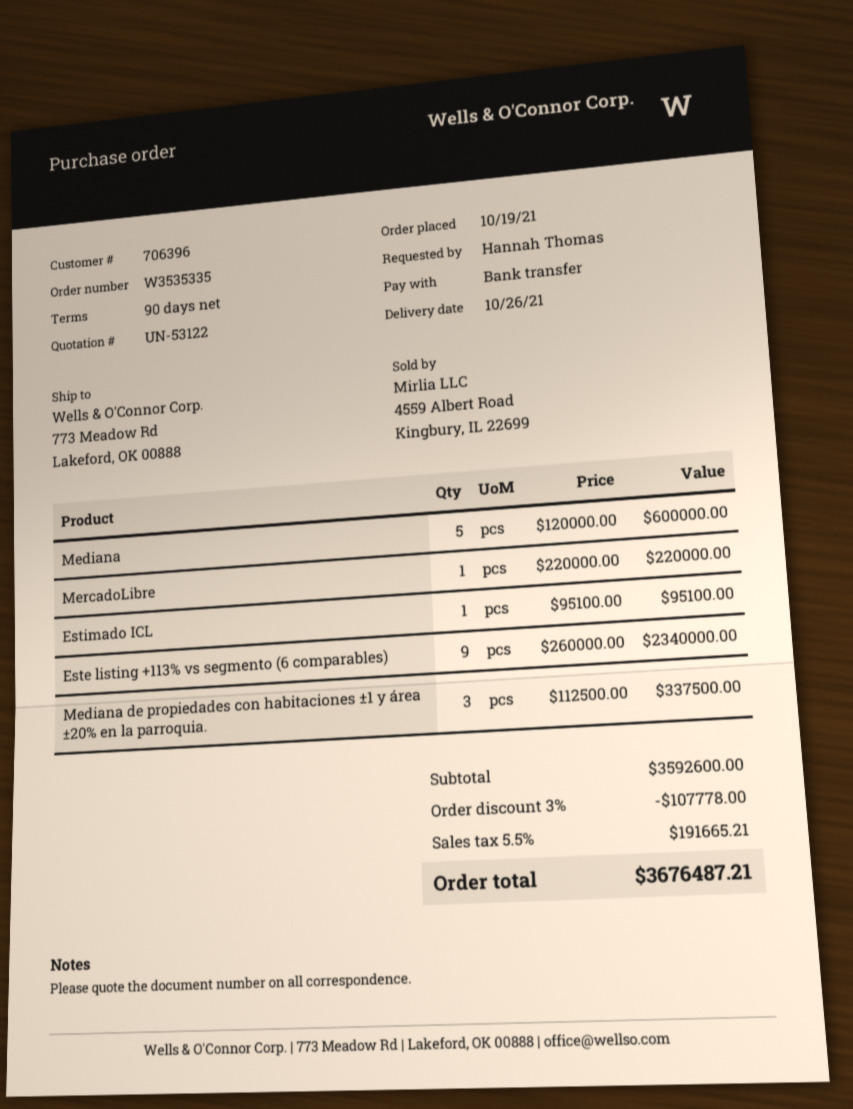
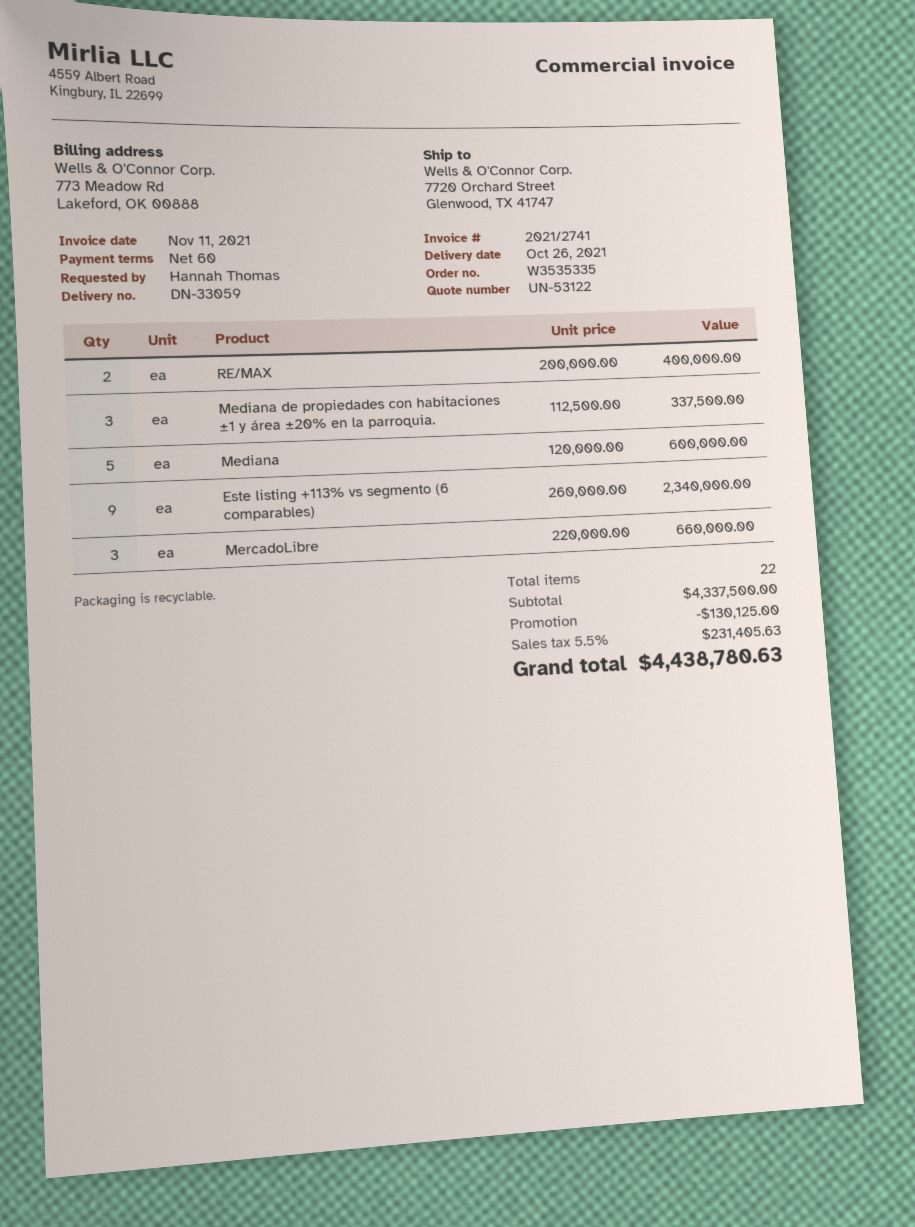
payment terms: 90 days -> 60 days
ship to: 773 Meadow Rd, Lakeford, OK 00888 -> 7720 Orchard Street, Glenwood, TX 41747
MercadoLibre: 1 x 220000.00 = 220000.00 -> 3 x 220000.00 = 660000.00
Estimado ICL: 1 x 95100.00 = 95100.00 -> none
RE/MAX: none -> 2 x 200000.00 = 400000.00
subtotal: 3592600.00 -> 4337500.00
discount: 107778.00 -> 130125.00
tax: 5.5% = 191665.21 -> 5.5% = 231405.63
total: 3676487.21 -> 4438780.63

